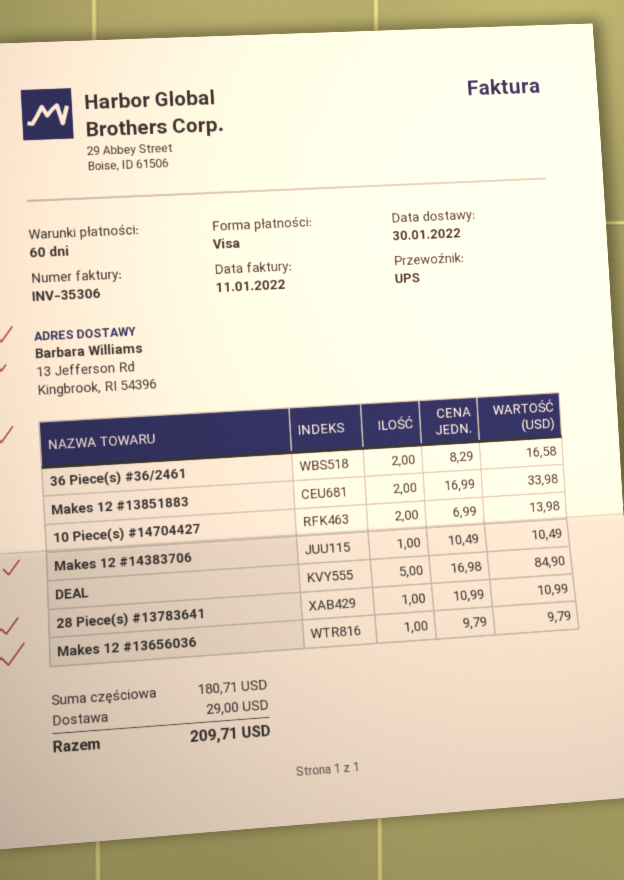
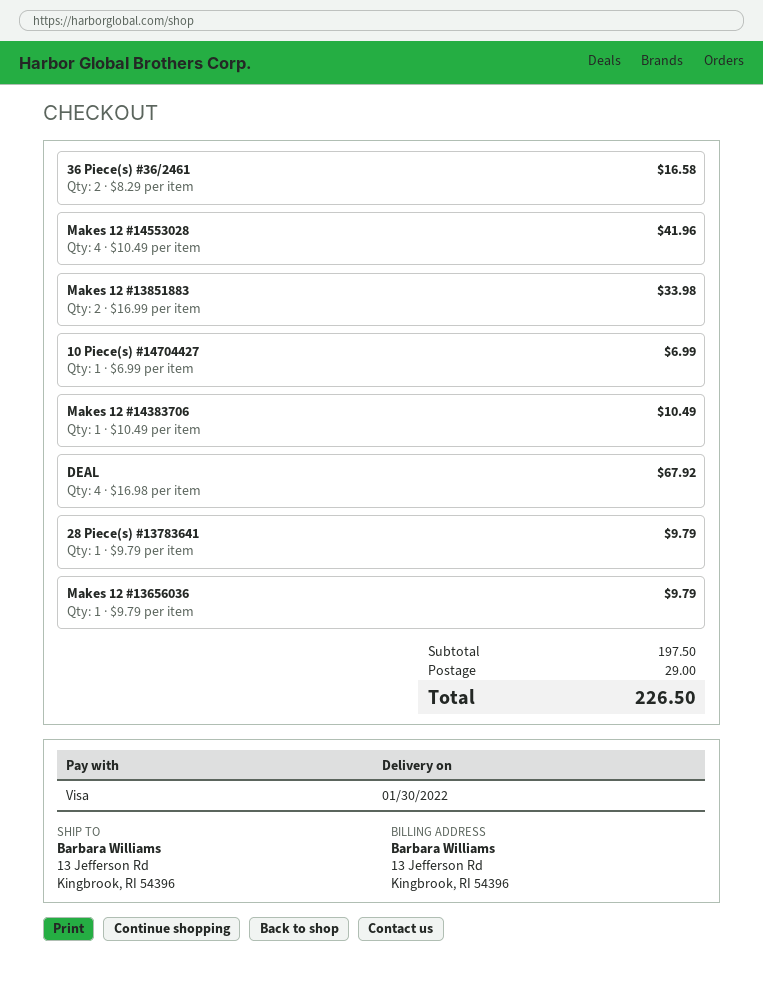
10 Piece(s) #14704427: 2 x 6.99 = 13.98 -> 1 x 6.99 = 6.99
DEAL: 5 x 16.98 = 84.90 -> 4 x 16.98 = 67.92
28 Piece(s) #13783641: 1 x 10.99 = 10.99 -> 1 x 9.79 = 9.79
Makes 12 #14553028: none -> 4 x 10.49 = 41.96
subtotal: 180.71 -> 197.50
total: 209.71 -> 226.50

